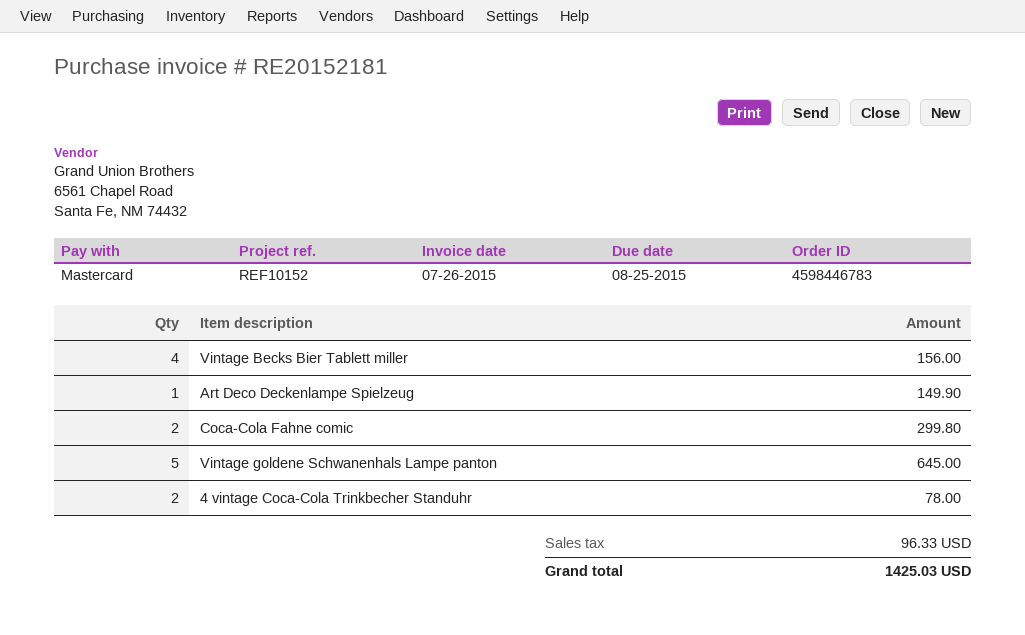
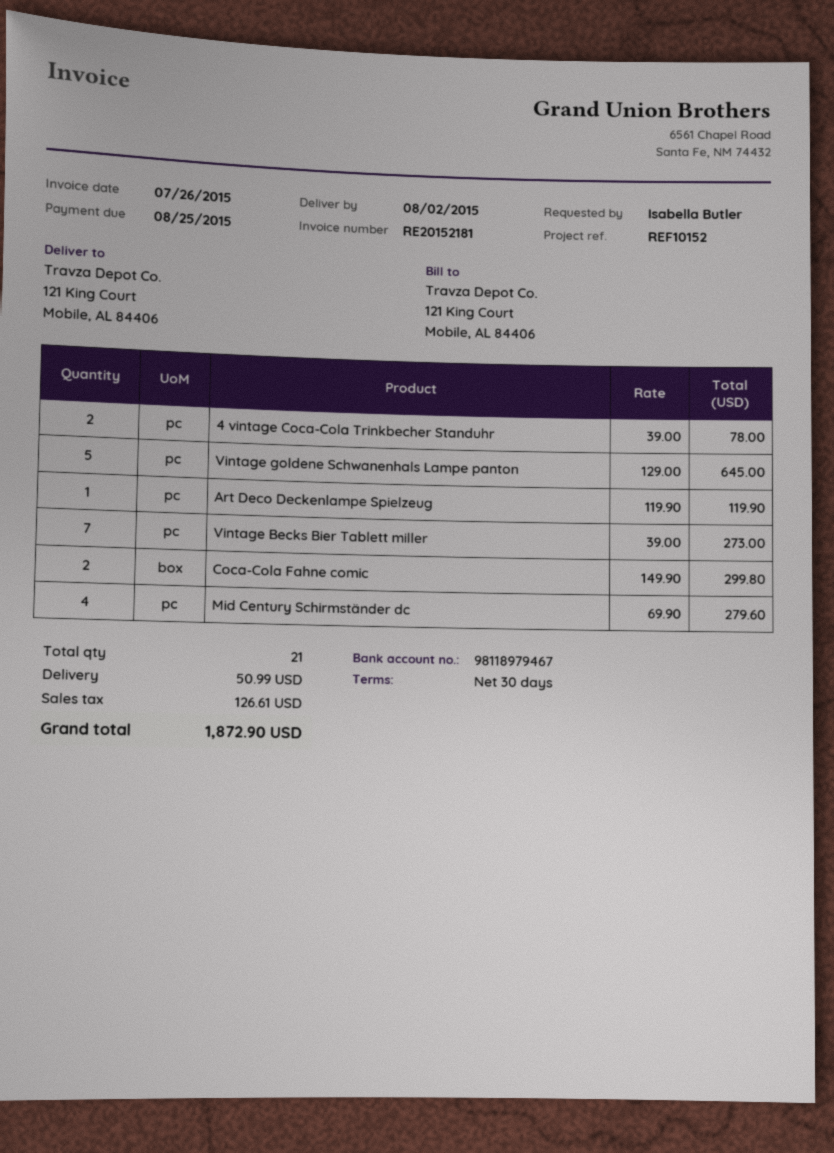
Vintage Becks Bier Tablett miller: 4 for 156.00 -> 7 for 273.00
Art Deco Deckenlampe Spielzeug: 1 for 149.90 -> 1 for 119.90
Mid Century Schirmständer dc: none -> 4 for 279.60
shipping: none -> 50.99
tax: 96.33 -> 126.61
total: 1425.03 -> 1872.90

